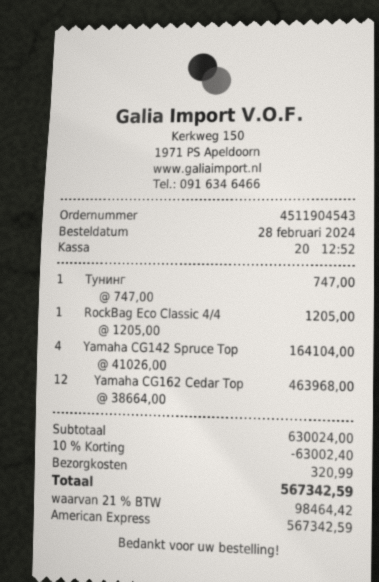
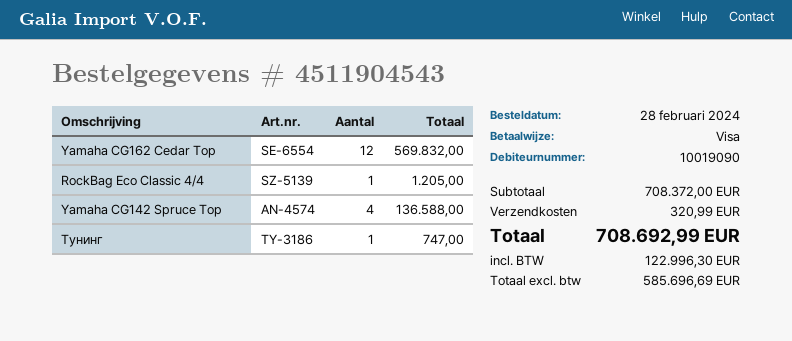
payment method: American Express -> Visa
Yamaha CG142 Spruce Top: 4 for 164104.00 -> 4 for 136588.00
Yamaha CG162 Cedar Top: 12 for 463968.00 -> 12 for 569832.00
subtotal: 630024.00 -> 708372.00
discount: 10% = 63002.40 -> none
tax: 98464.42 -> 122996.30
total: 567342.59 -> 708692.99

